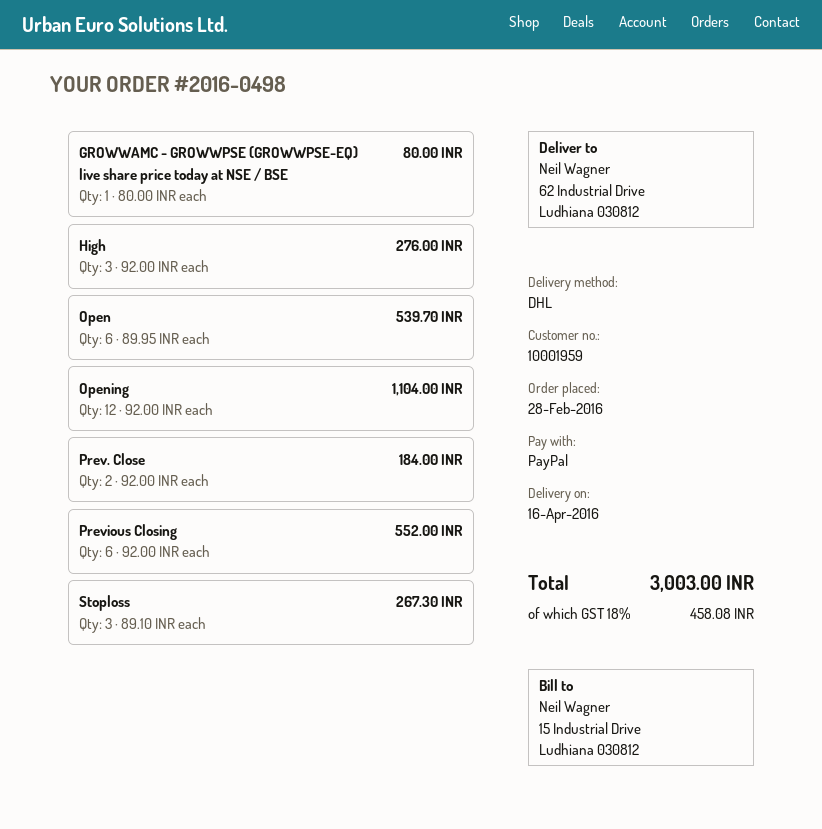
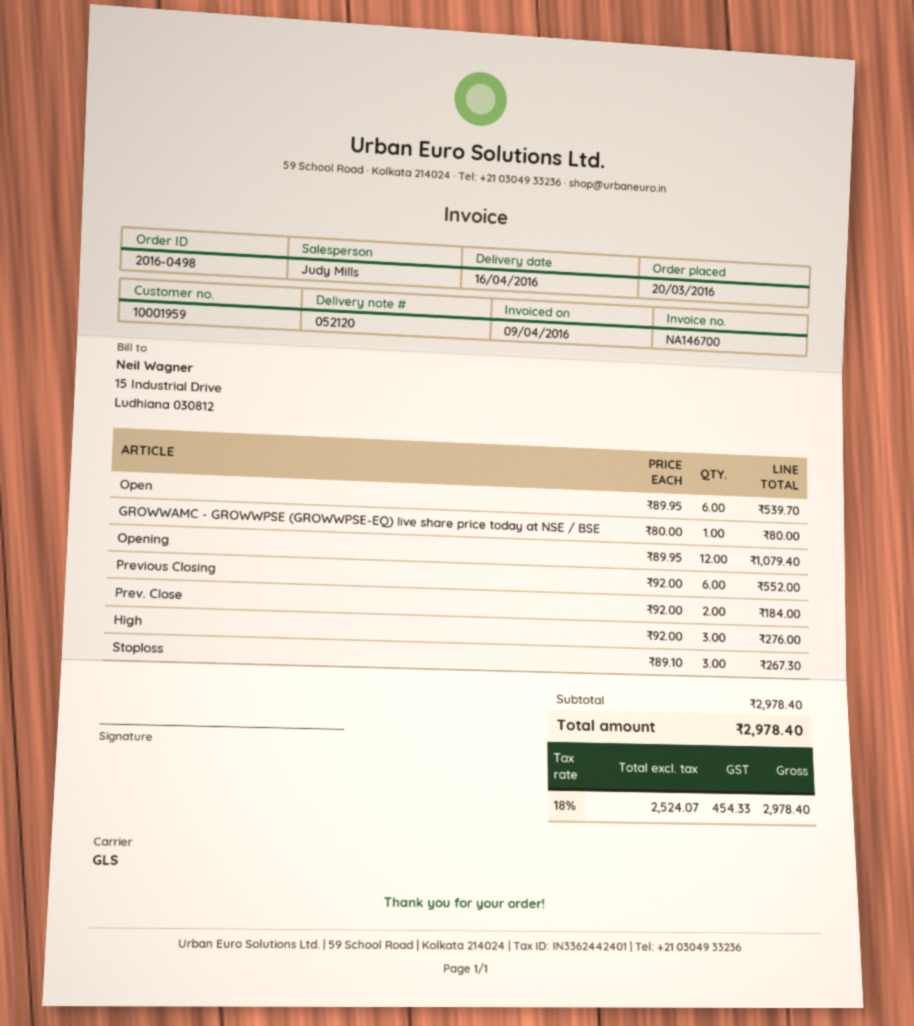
order date: 2016-02-28 -> 2016-03-20
shipping method: DHL -> GLS
Opening: 12 x 92.00 = 1104.00 -> 12 x 89.95 = 1079.40
tax: 18% = 458.08 -> 18% = 454.33
total: 3003.00 -> 2978.40

